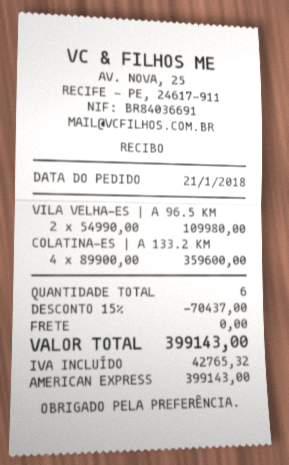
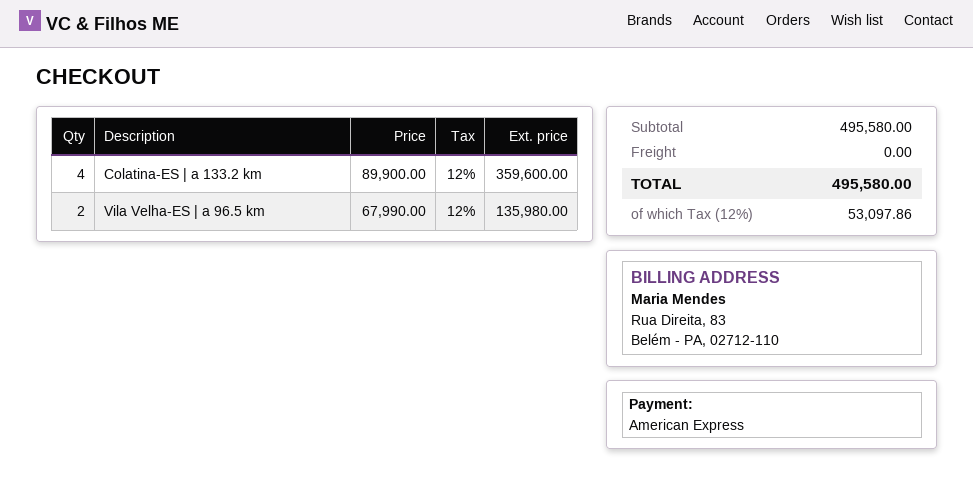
VILA VELHA-ES | A 96.5 KM: 2 x 54990.00 = 109980.00 -> 2 x 67990.00 = 135980.00
discount: 15% = 70437.00 -> none
tax: 42765.32 -> 53097.86
total: 399143.00 -> 495580.00

